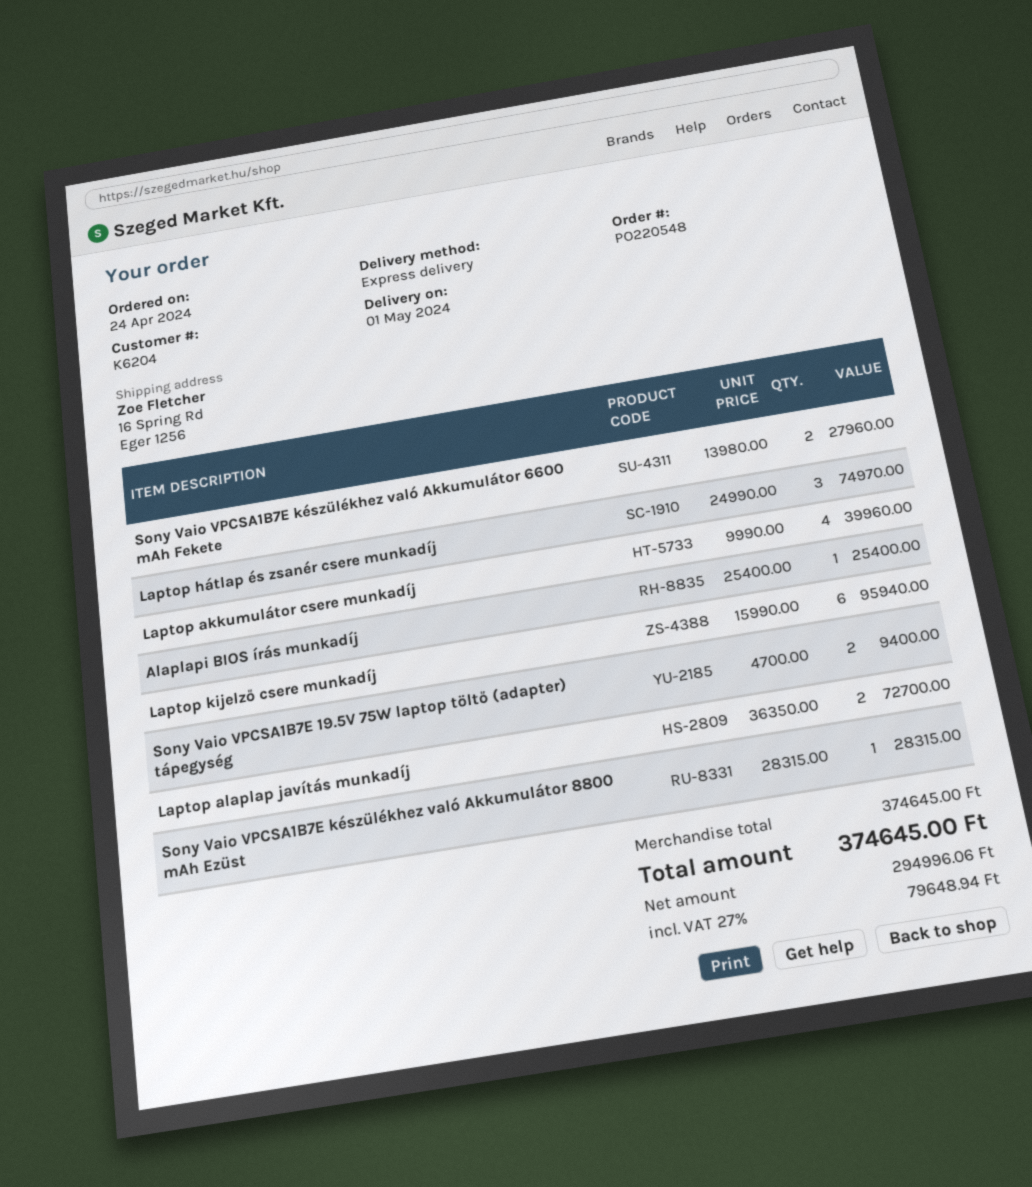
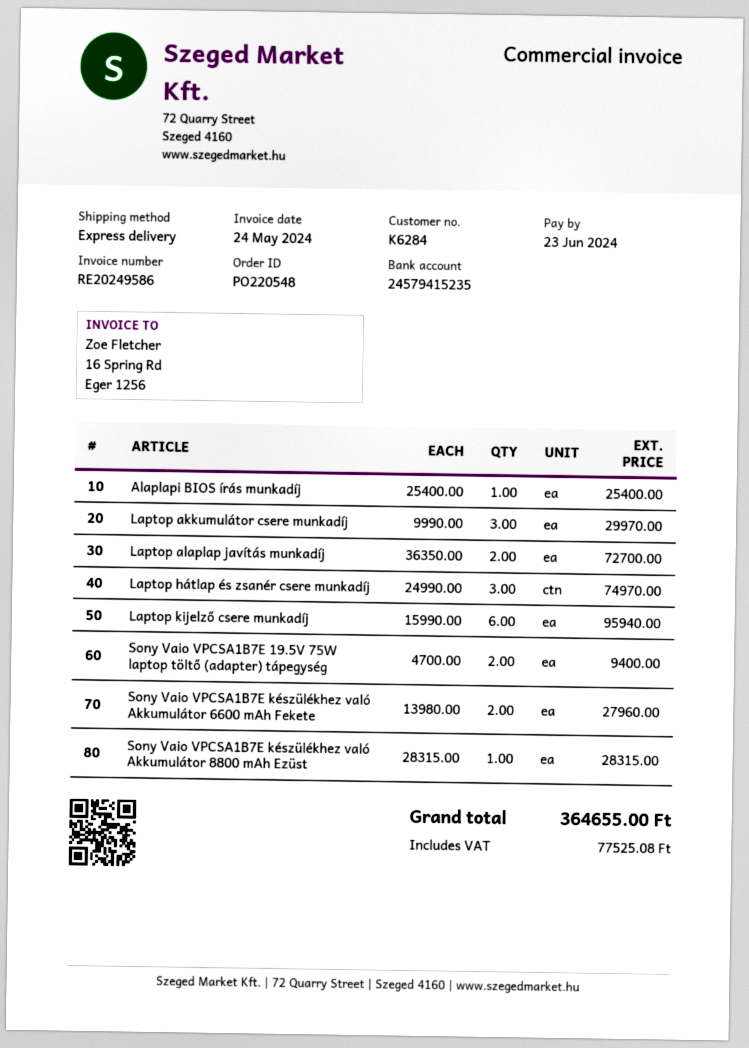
customer number: K6204 -> K6284
Laptop akkumulátor csere munkadíj: 4 x 9990.00 = 39960.00 -> 3 x 9990.00 = 29970.00
tax: 79648.94 -> 77525.08
total: 374645.00 -> 364655.00

